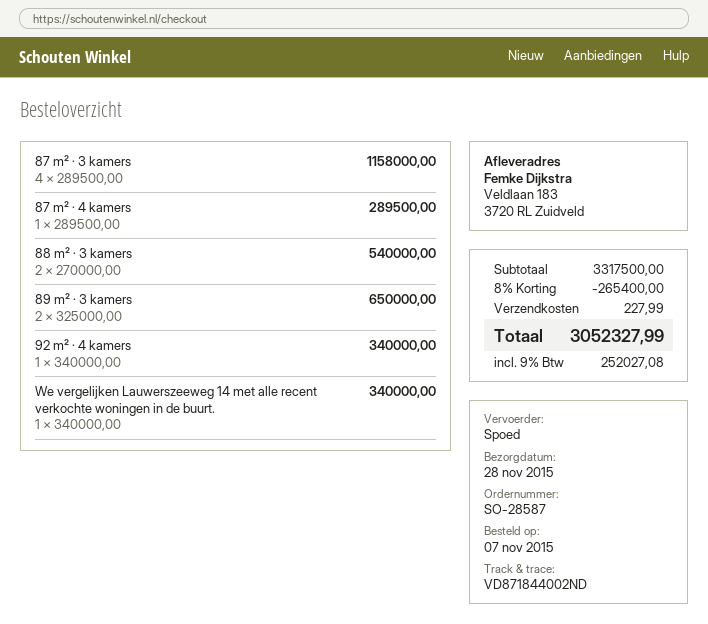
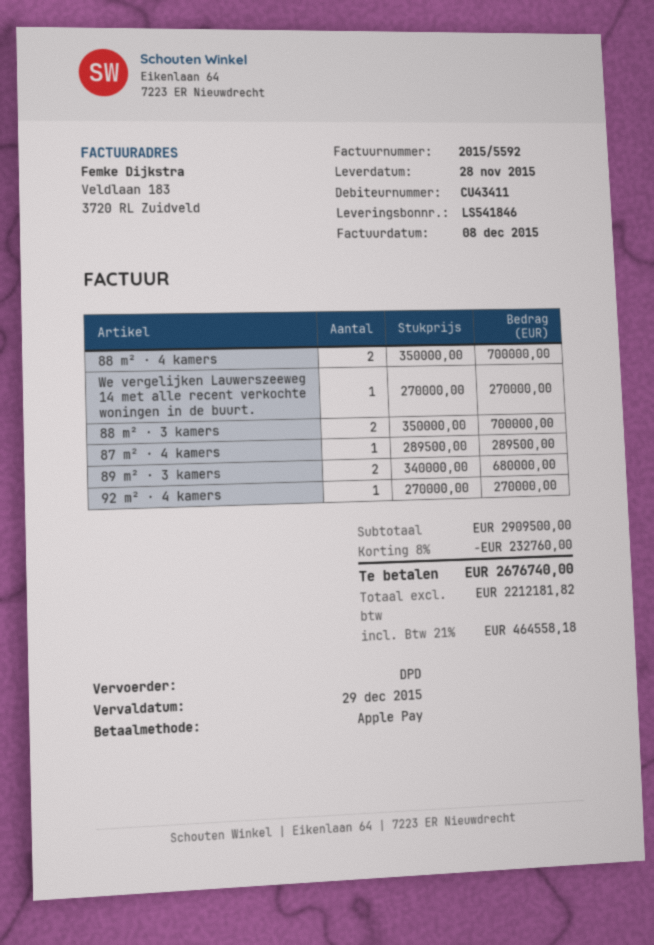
shipping method: express -> DPD
87 m² · 3 kamers: 4 x 289500.00 = 1158000.00 -> none
88 m² · 3 kamers: 2 x 270000.00 = 540000.00 -> 2 x 350000.00 = 700000.00
89 m² · 3 kamers: 2 x 325000.00 = 650000.00 -> 2 x 340000.00 = 680000.00
92 m² · 4 kamers: 1 x 340000.00 = 340000.00 -> 1 x 270000.00 = 270000.00
We vergelijken Lauwerszeeweg 14 met alle recent verkochte woningen in de buurt.: 1 x 340000.00 = 340000.00 -> 1 x 270000.00 = 270000.00
88 m² · 4 kamers: none -> 2 x 350000.00 = 700000.00
subtotal: 3317500.00 -> 2909500.00
discount: 8% = 265400.00 -> 8% = 232760.00
shipping: 227.99 -> none
tax: 9% = 252027.08 -> 21% = 464558.18
total: 3052327.99 -> 2676740.00

